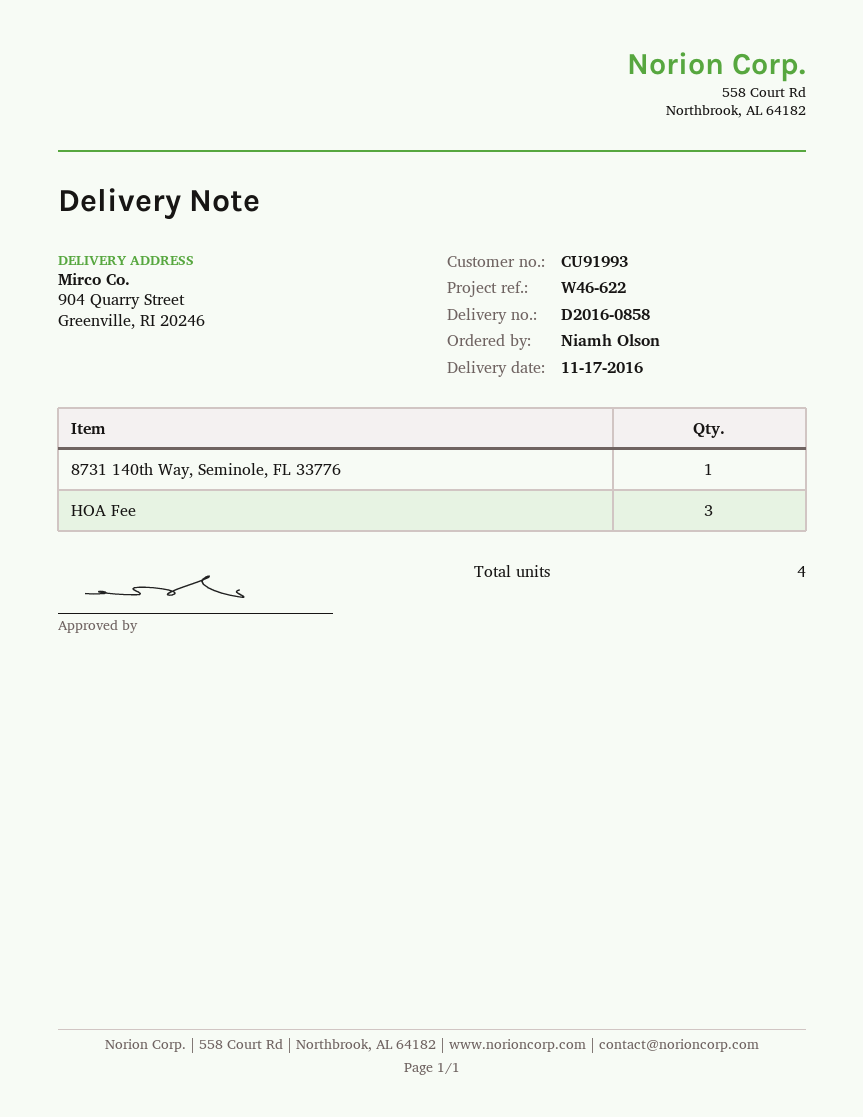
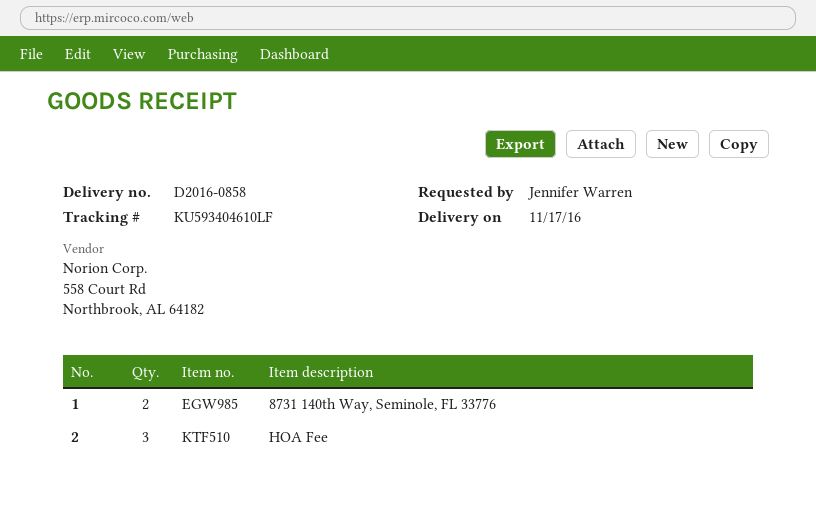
ordered by: Niamh Olson -> Jennifer Warren
8731 140th Way, Seminole, FL 33776: 1 -> 2

